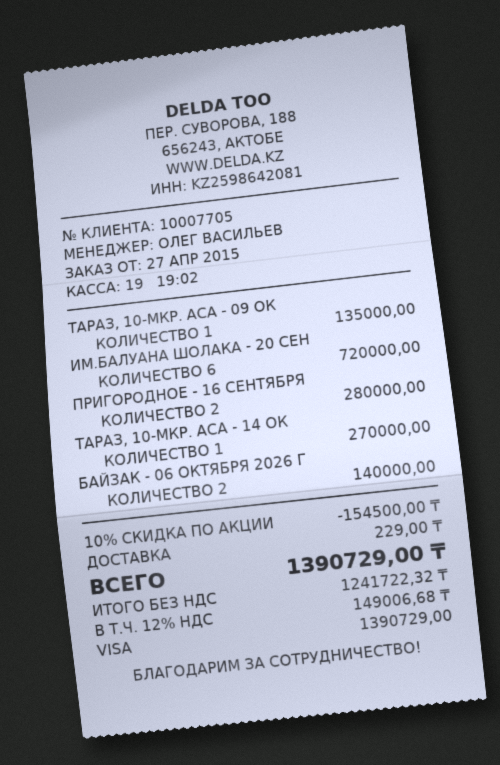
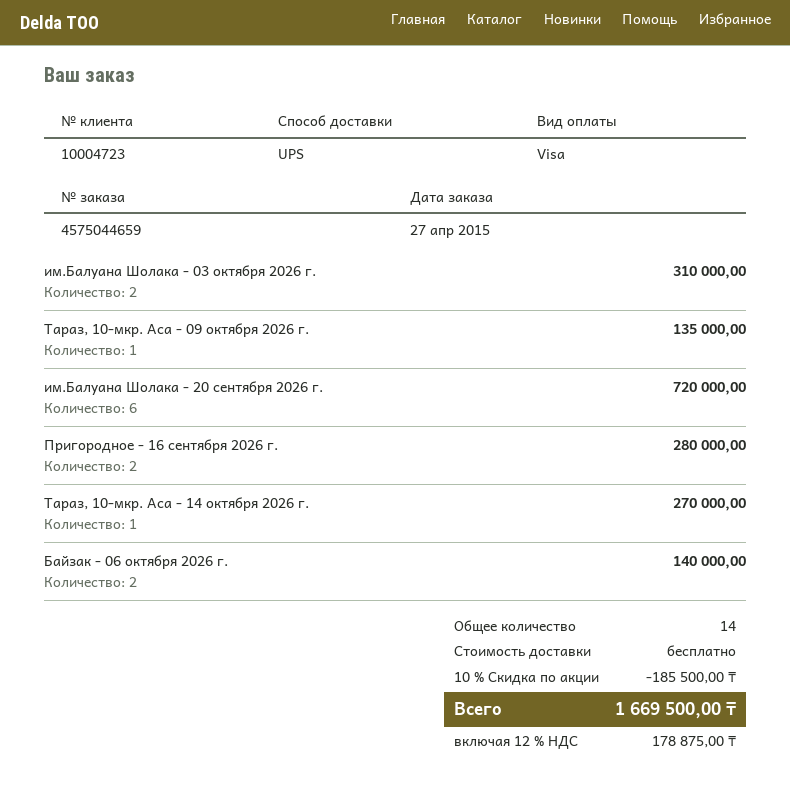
customer number: 10007705 -> 10004723
им.Балуана Шолака - 03 октября 2026 г.: none -> 2 for 310000.00
discount: 10% = 154500.00 -> 10% = 185500.00
shipping: 229.00 -> 0.00
tax: 12% = 149006.68 -> 12% = 178875.00
total: 1390729.00 -> 1669500.00

